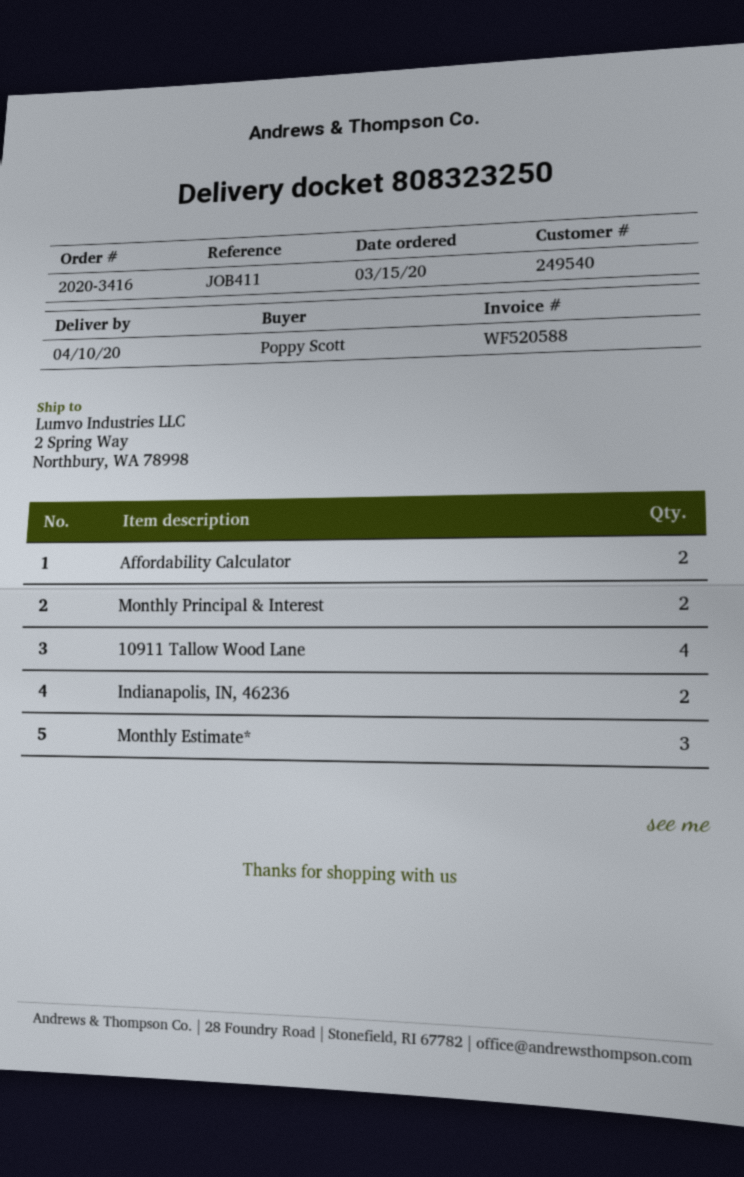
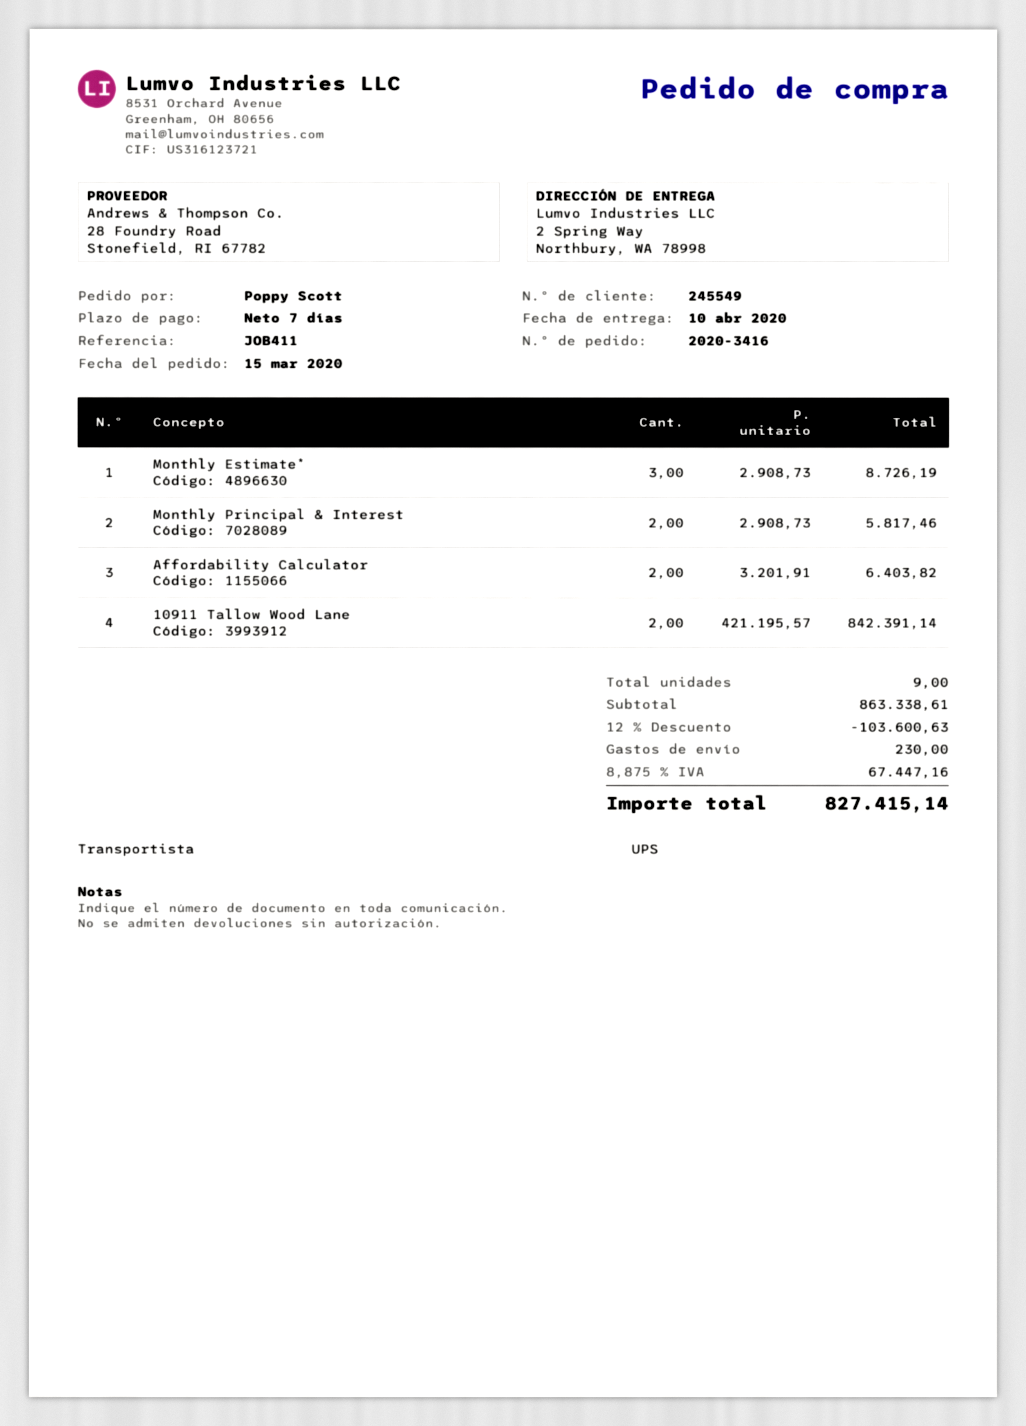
customer number: 249540 -> 245549
10911 Tallow Wood Lane: 4 -> 2
Indianapolis, IN, 46236: 2 -> none

